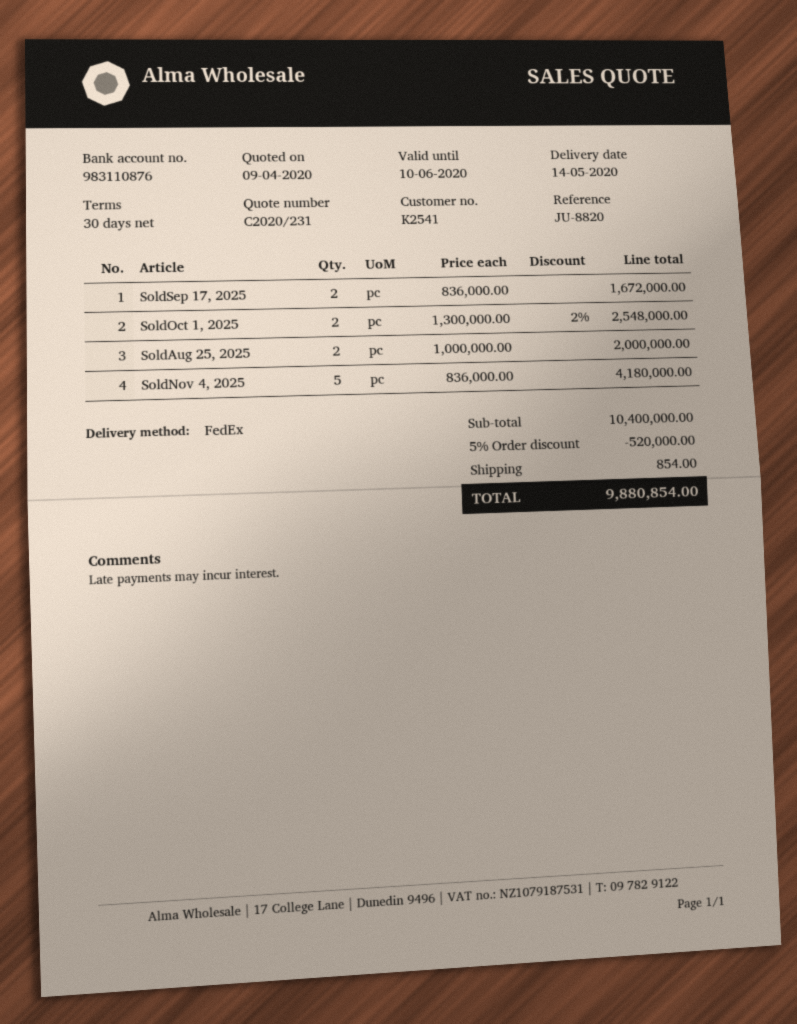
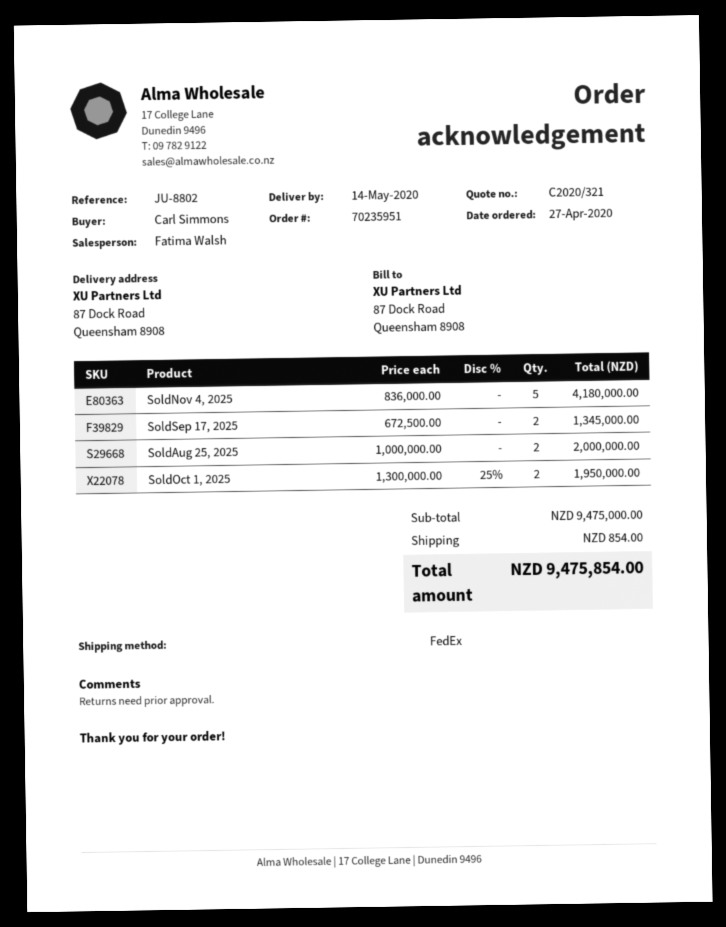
quote number: C2020/231 -> C2020/321
reference: JU-8820 -> JU-8802
SoldSep 17, 2025: 2 x 836000.00 = 1672000.00 -> 2 x 672500.00 = 1345000.00
SoldOct 1, 2025: 2 x 1300000.00 - 2% = 2548000.00 -> 2 x 1300000.00 - 25% = 1950000.00
subtotal: 10400000.00 -> 9475000.00
discount: 5% = 520000.00 -> none
total: 9880854.00 -> 9475854.00

